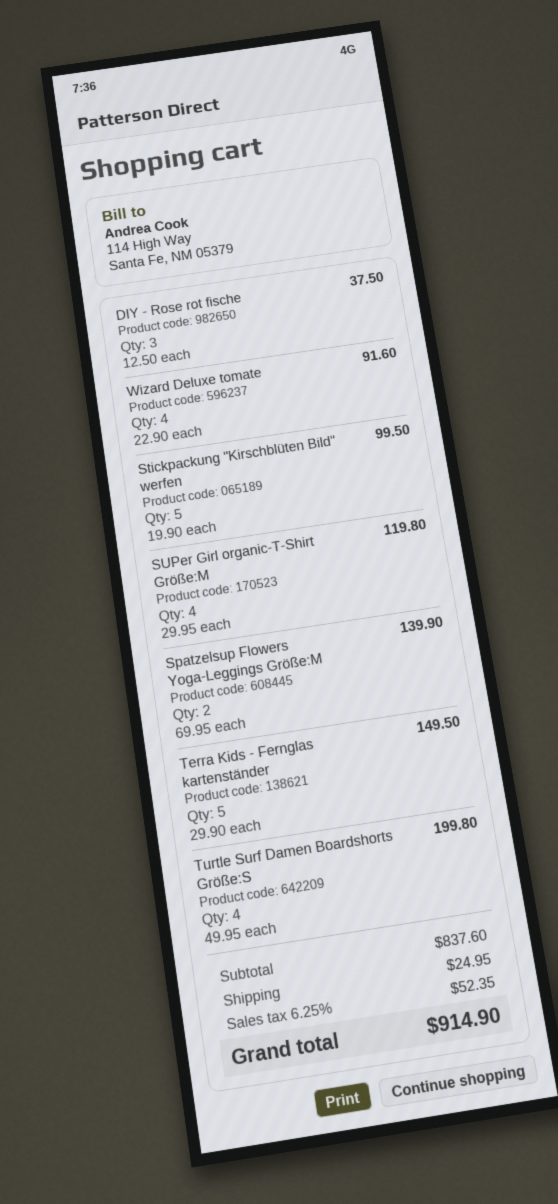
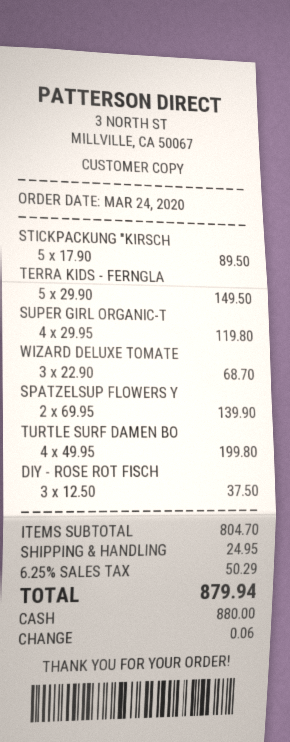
Wizard Deluxe tomate: 4 x 22.90 = 91.60 -> 3 x 22.90 = 68.70
Stickpackung "Kirschblüten Bild" werfen: 5 x 19.90 = 99.50 -> 5 x 17.90 = 89.50
subtotal: 837.60 -> 804.70
tax: 6.25% = 52.35 -> 6.25% = 50.29
total: 914.90 -> 879.94

